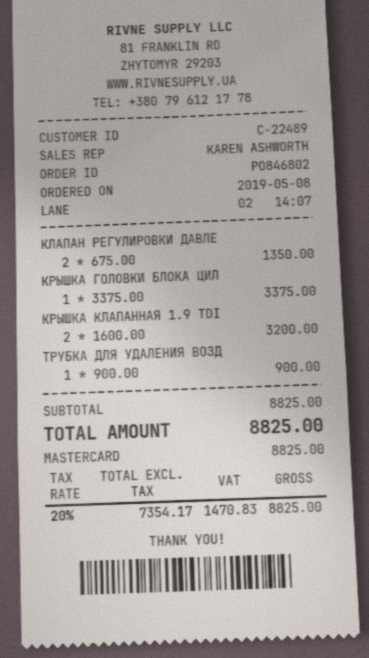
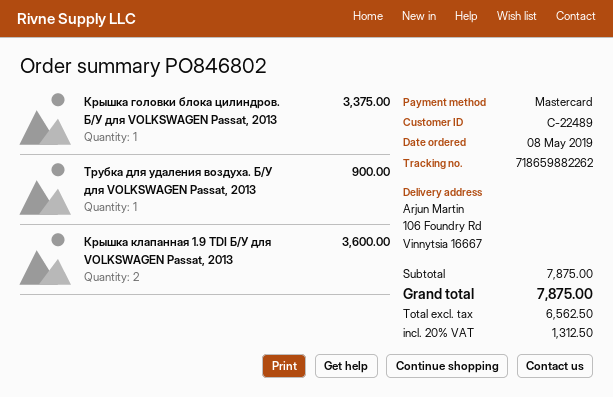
КЛАПАН РЕГУЛИРОВКИ ДАВЛЕ: 2 for 1350.00 -> none
КРЫШКА КЛАПАННАЯ 1.9 TDI: 2 for 3200.00 -> 2 for 3600.00
subtotal: 8825.00 -> 7875.00
net: 7354.17 -> 6562.50
tax: 20% = 1470.83 -> 20% = 1312.50
total: 8825.00 -> 7875.00

